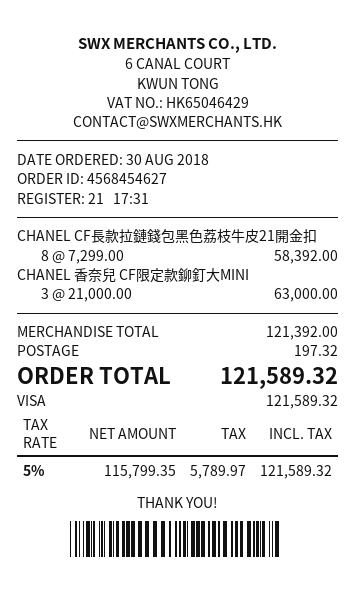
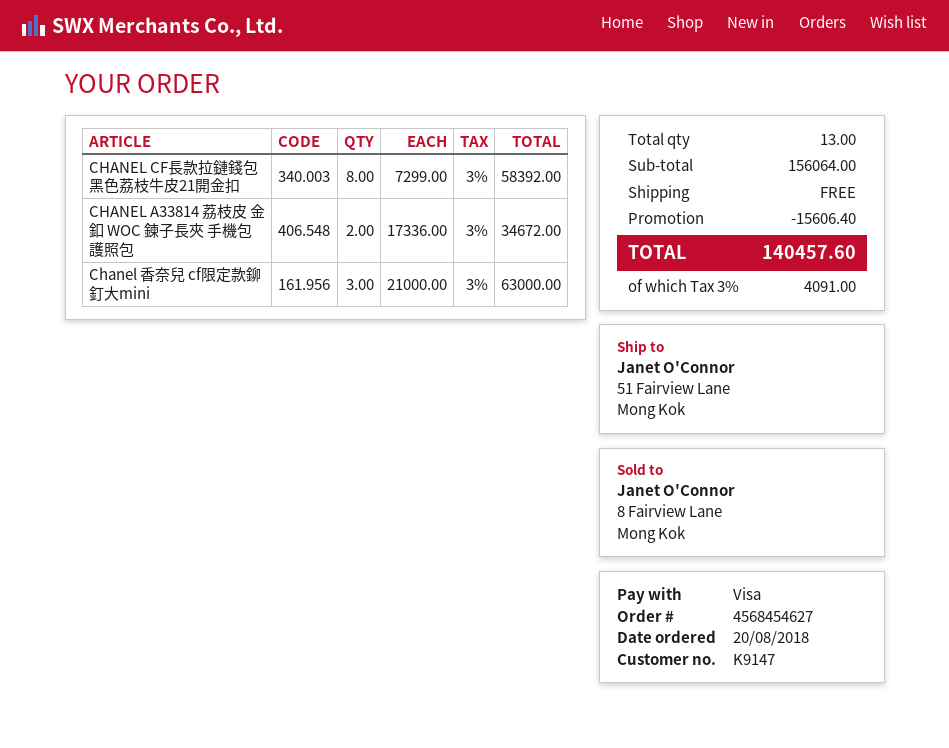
order date: 2018-08-30 -> 2018-08-20
CHANEL A33814 荔枝皮 金釦 WOC 鍊子長夾 手機包 護照包: none -> 2 x 17336.00 = 34672.00
subtotal: 121392.00 -> 156064.00
discount: none -> 15606.40
shipping: 197.32 -> 0.00
tax: 5% = 5789.97 -> 3% = 4091.00
total: 121589.32 -> 140457.60

